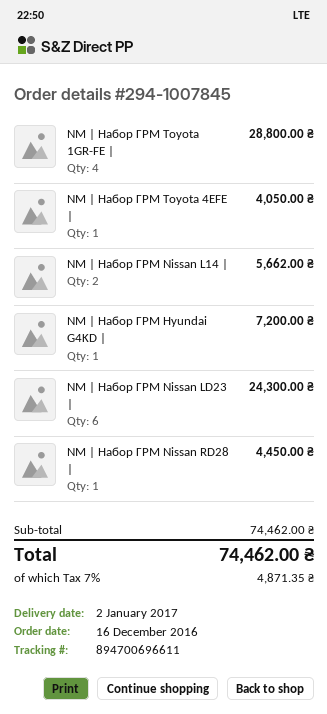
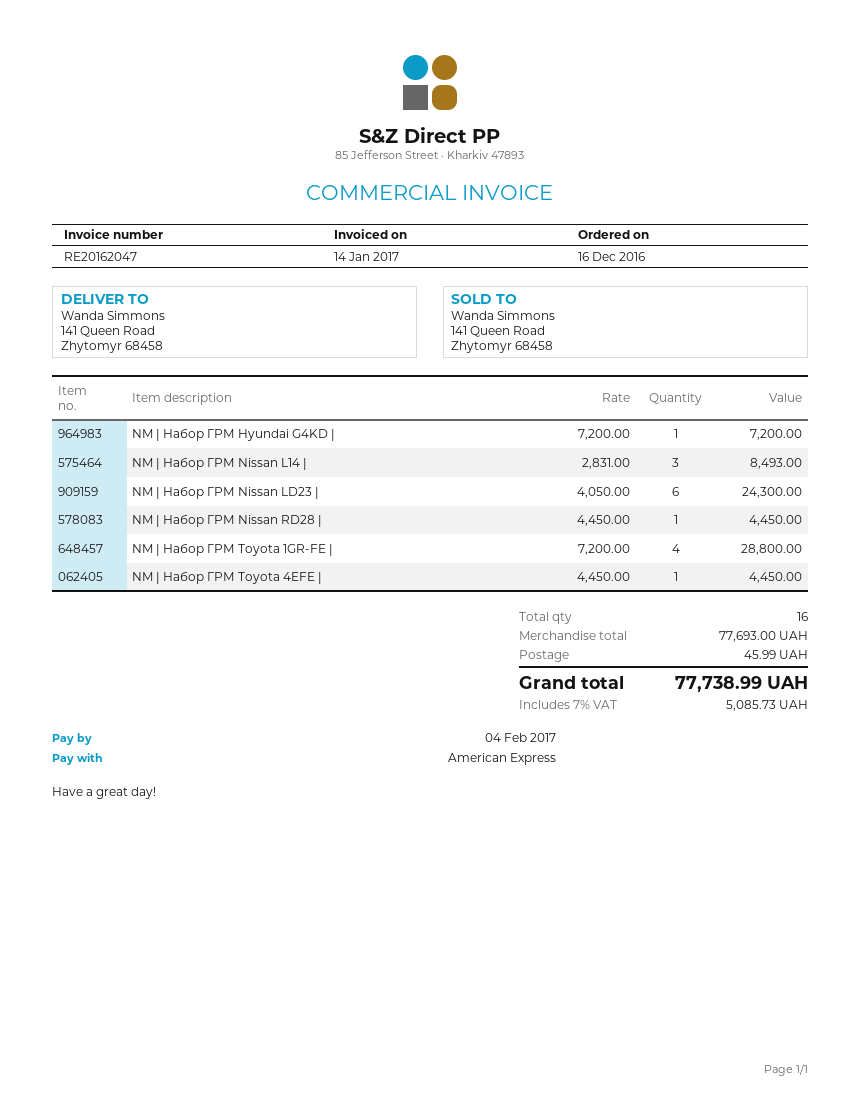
NM | Набор ГРМ Toyota 4EFE |: 1 for 4050.00 -> 1 for 4450.00
NM | Набор ГРМ Nissan L14 |: 2 for 5662.00 -> 3 for 8493.00
subtotal: 74462.00 -> 77693.00
shipping: none -> 45.99
tax: 7% = 4871.35 -> 7% = 5085.73
total: 74462.00 -> 77738.99

